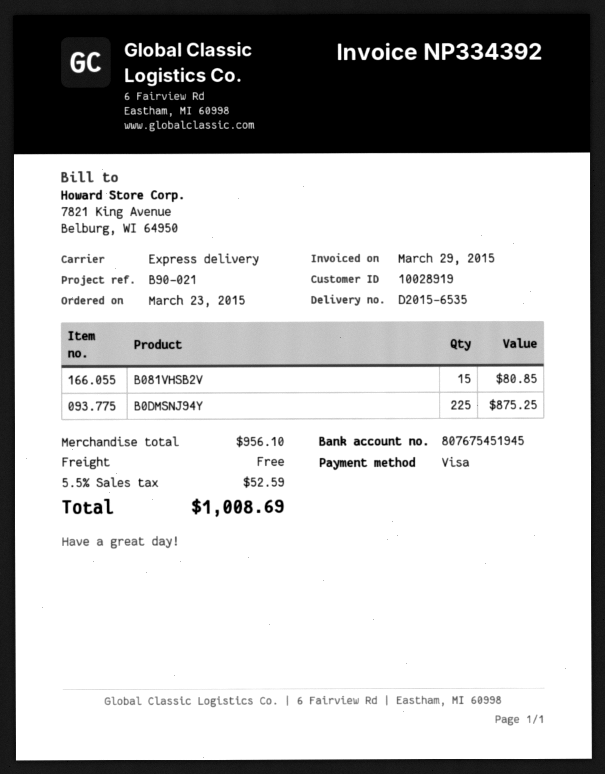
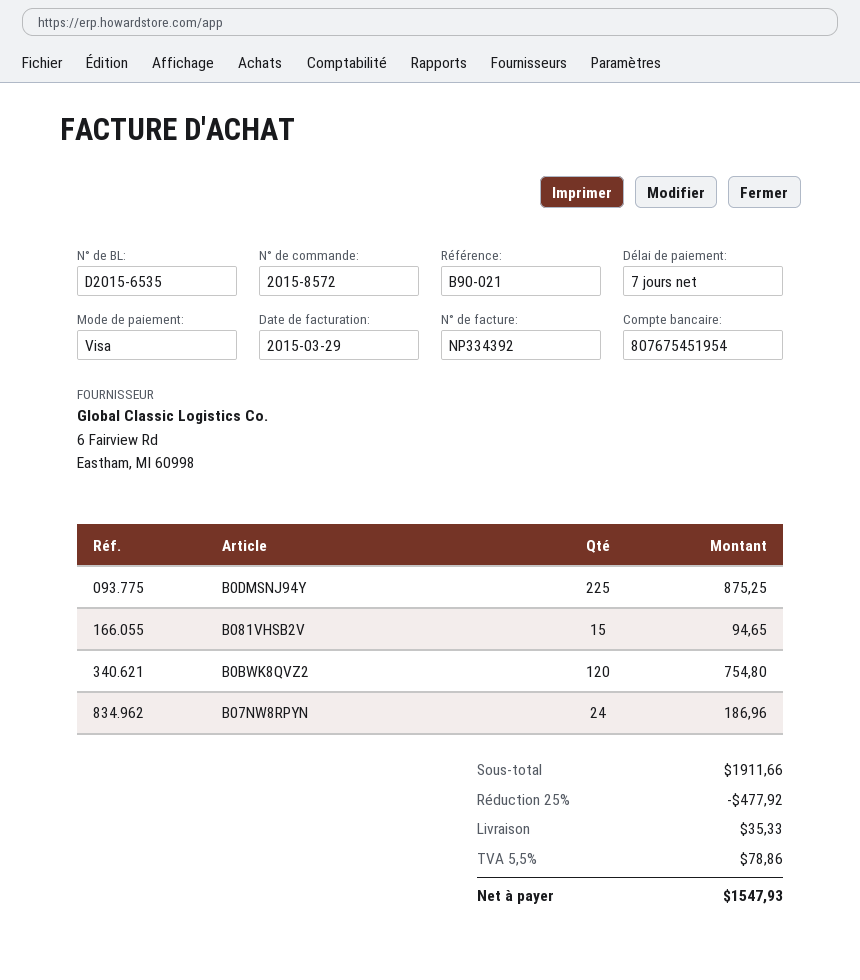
bank account: 807675451945 -> 807675451954
B081VHSB2V: 15 for 80.85 -> 15 for 94.65
B0BWK8QVZ2: none -> 120 for 754.80
B07NW8RPYN: none -> 24 for 186.96
subtotal: 956.10 -> 1911.66
discount: none -> 25% = 477.92
shipping: 0.00 -> 35.33
tax: 5.5% = 52.59 -> 5.5% = 78.86
total: 1008.69 -> 1547.93

